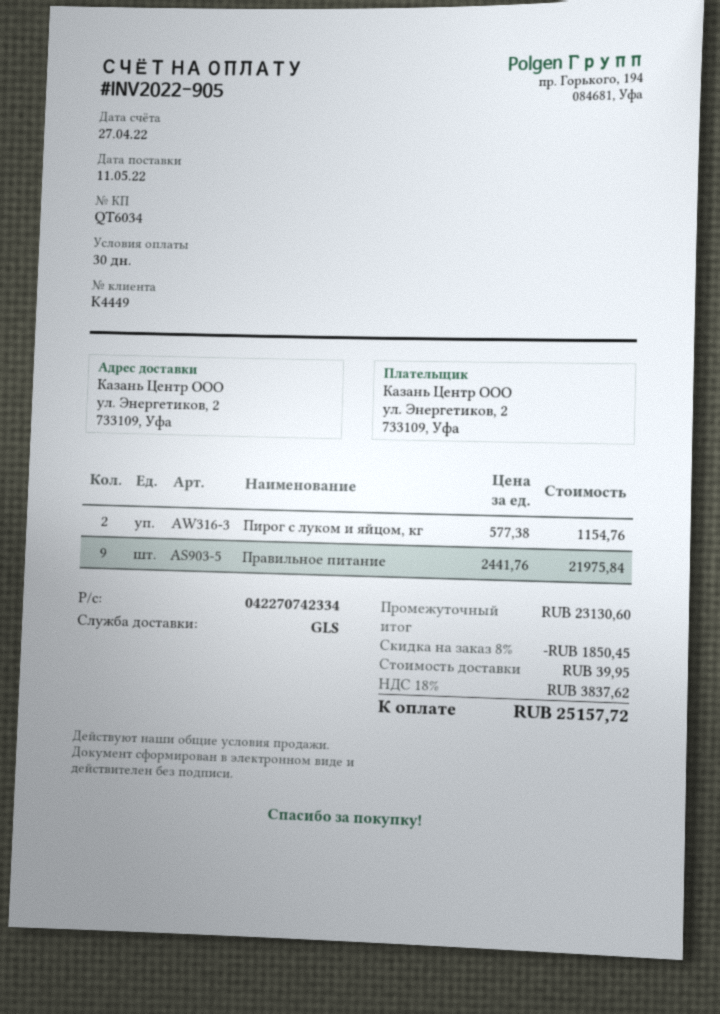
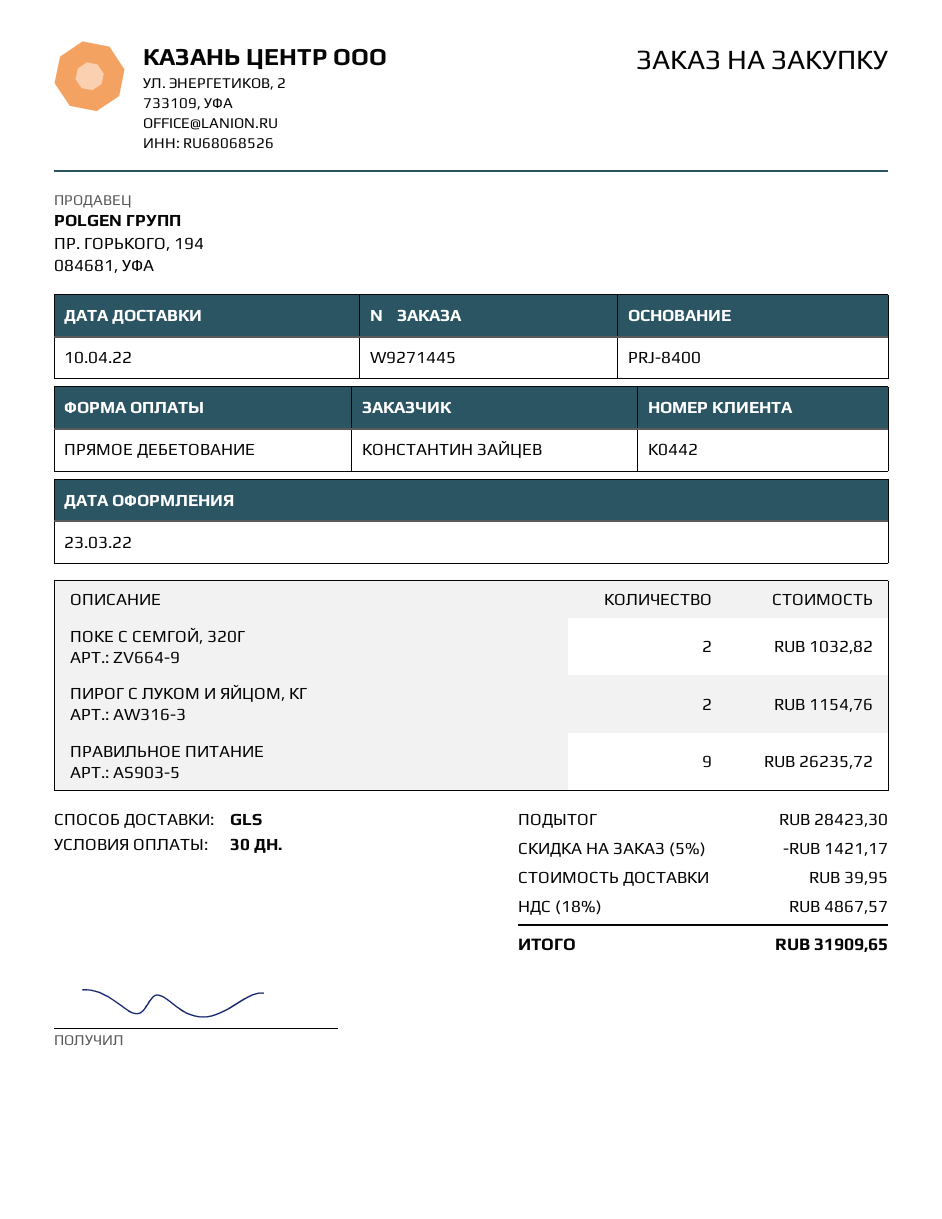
delivery date: 2022-05-11 -> 2022-04-10
customer number: K4449 -> K0442
Правильное питание: 9 for 21975.84 -> 9 for 26235.72
ПОКЕ С СЕМГОЙ, 320Г: none -> 2 for 1032.82
subtotal: 23130.60 -> 28423.30
discount: 8% = 1850.45 -> 5% = 1421.17
tax: 18% = 3837.62 -> 18% = 4867.57
total: 25157.72 -> 31909.65

